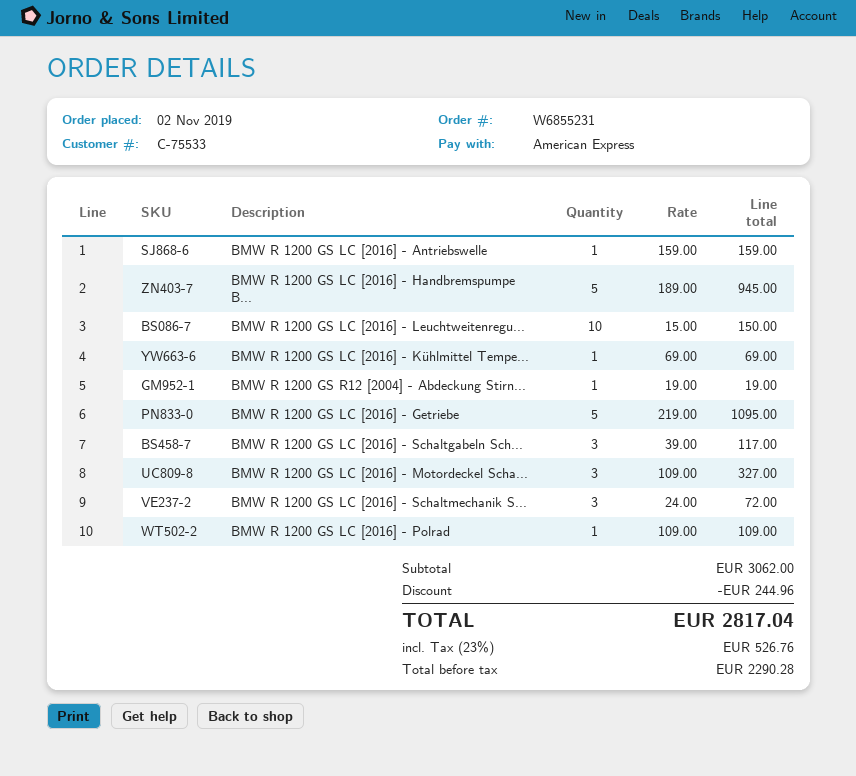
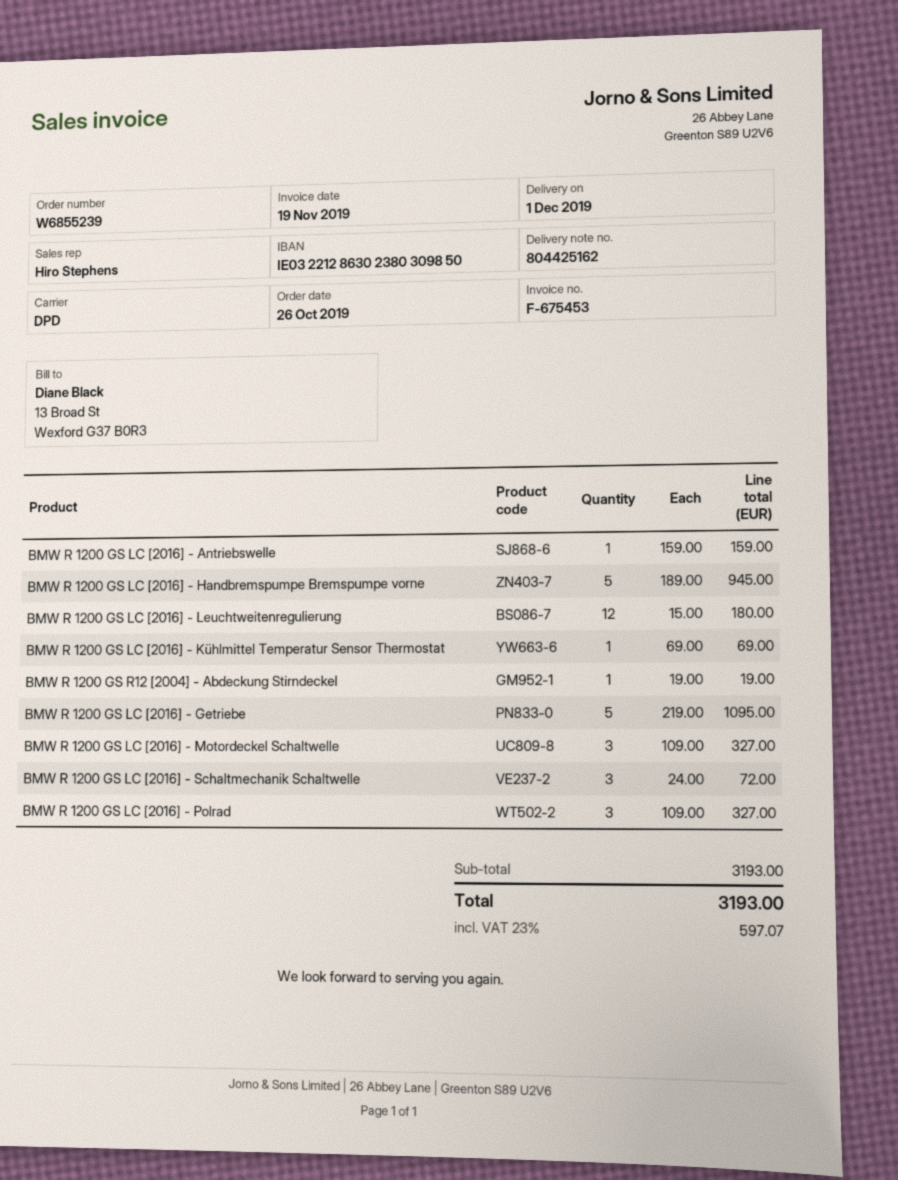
order number: W6855231 -> W6855239
order date: 2019-11-02 -> 2019-10-26
BMW R 1200 GS LC [2016] - Leuchtweitenregu...: 10 x 15.00 = 150.00 -> 12 x 15.00 = 180.00
BMW R 1200 GS LC [2016] - Schaltgabeln Sch...: 3 x 39.00 = 117.00 -> none
BMW R 1200 GS LC [2016] - Polrad: 1 x 109.00 = 109.00 -> 3 x 109.00 = 327.00
subtotal: 3062.00 -> 3193.00
discount: 244.96 -> none
tax: 23% = 526.76 -> 23% = 597.07
total: 2817.04 -> 3193.00

